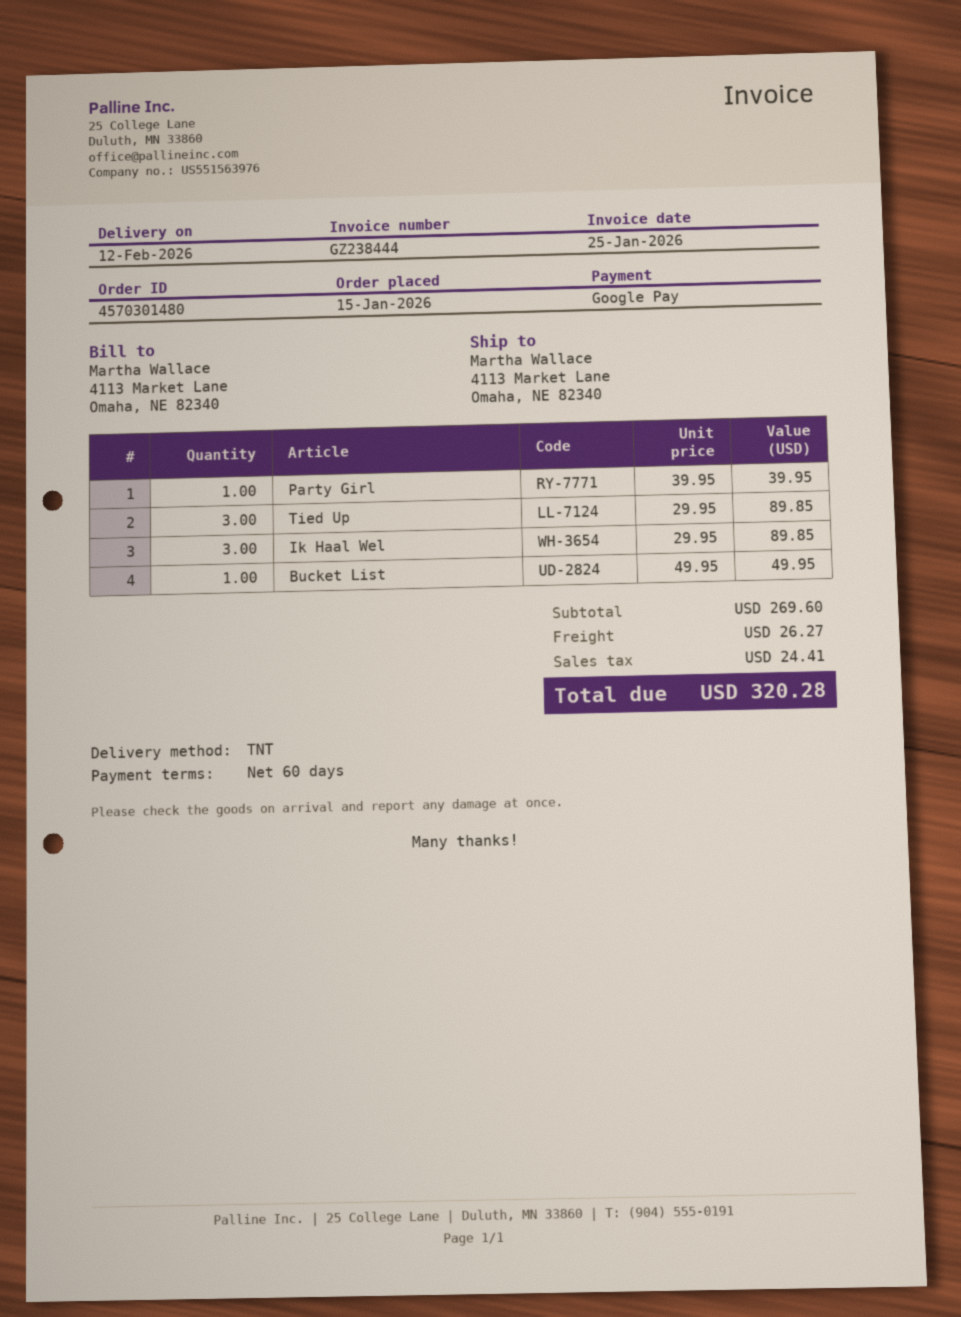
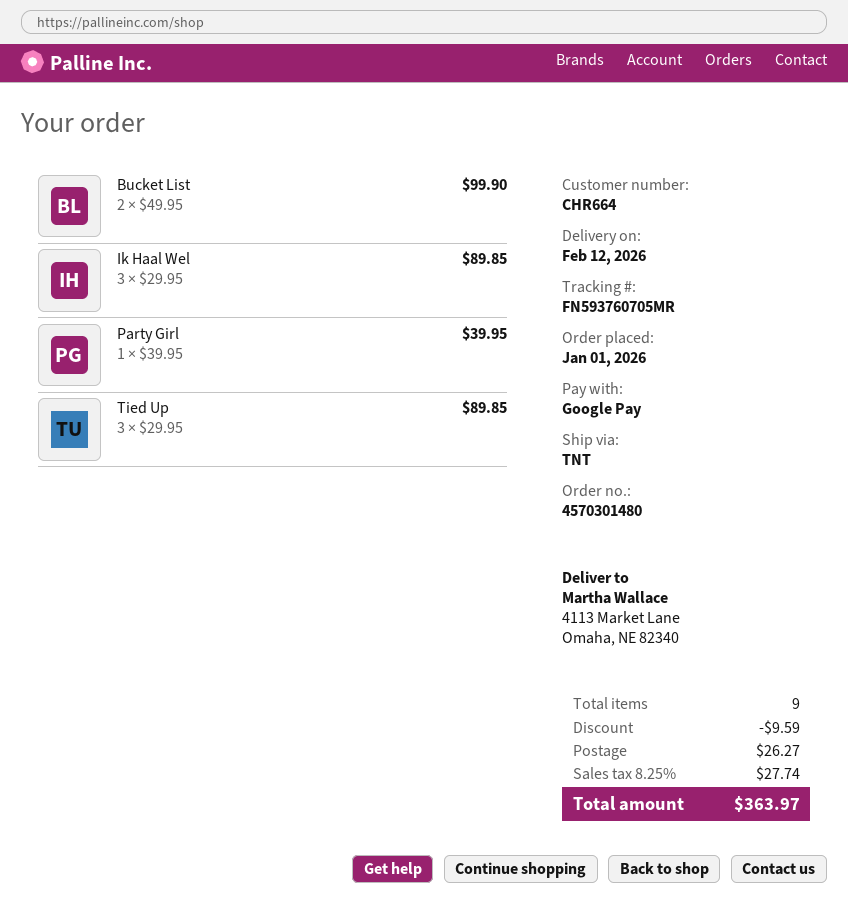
order date: 2026-01-15 -> 2026-01-01
Bucket List: 1 x 49.95 = 49.95 -> 2 x 49.95 = 99.90
discount: none -> 9.59
tax: 24.41 -> 27.74
total: 320.28 -> 363.97

